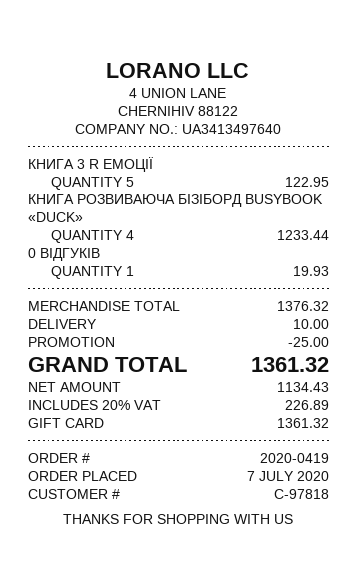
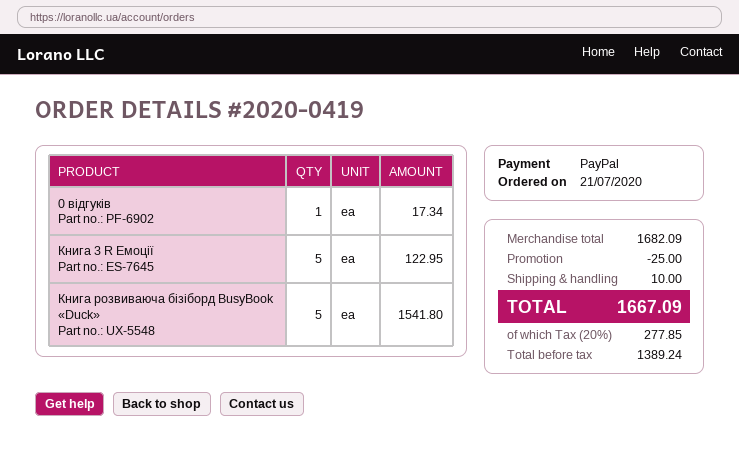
order date: 2020-07-07 -> 2020-07-21
payment method: gift card -> PayPal
КНИГА РОЗВИВАЮЧА БІЗІБОРД BUSYBOOK «DUCK»: 4 for 1233.44 -> 5 for 1541.80
0 ВІДГУКІВ: 1 for 19.93 -> 1 for 17.34
subtotal: 1376.32 -> 1682.09
net: 1134.43 -> 1389.24
tax: 20% = 226.89 -> 20% = 277.85
total: 1361.32 -> 1667.09

